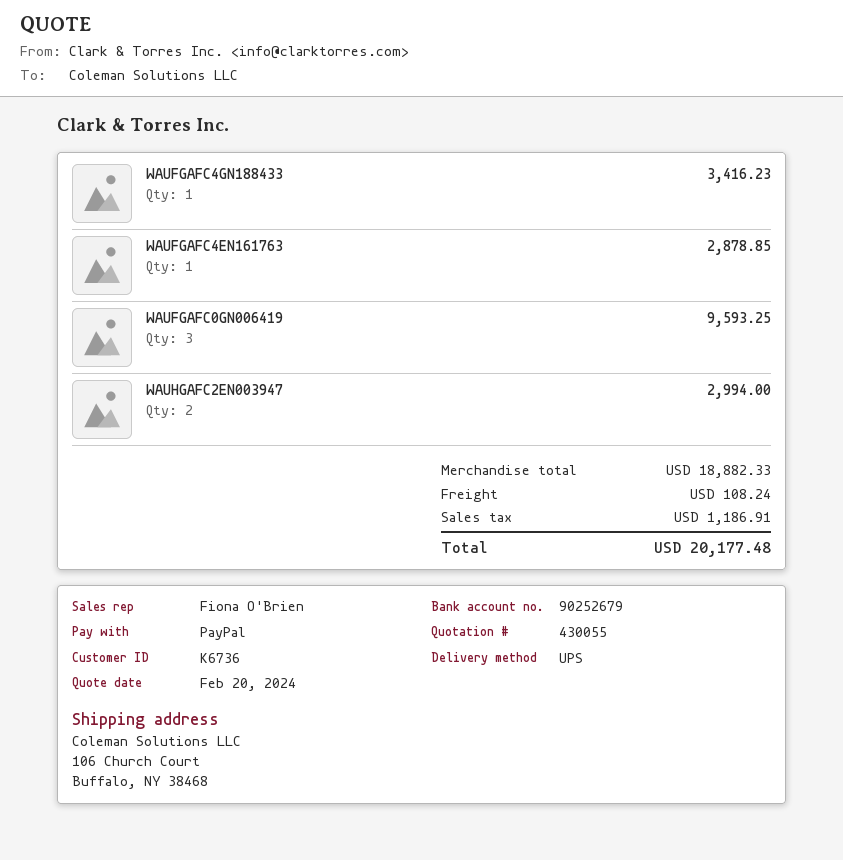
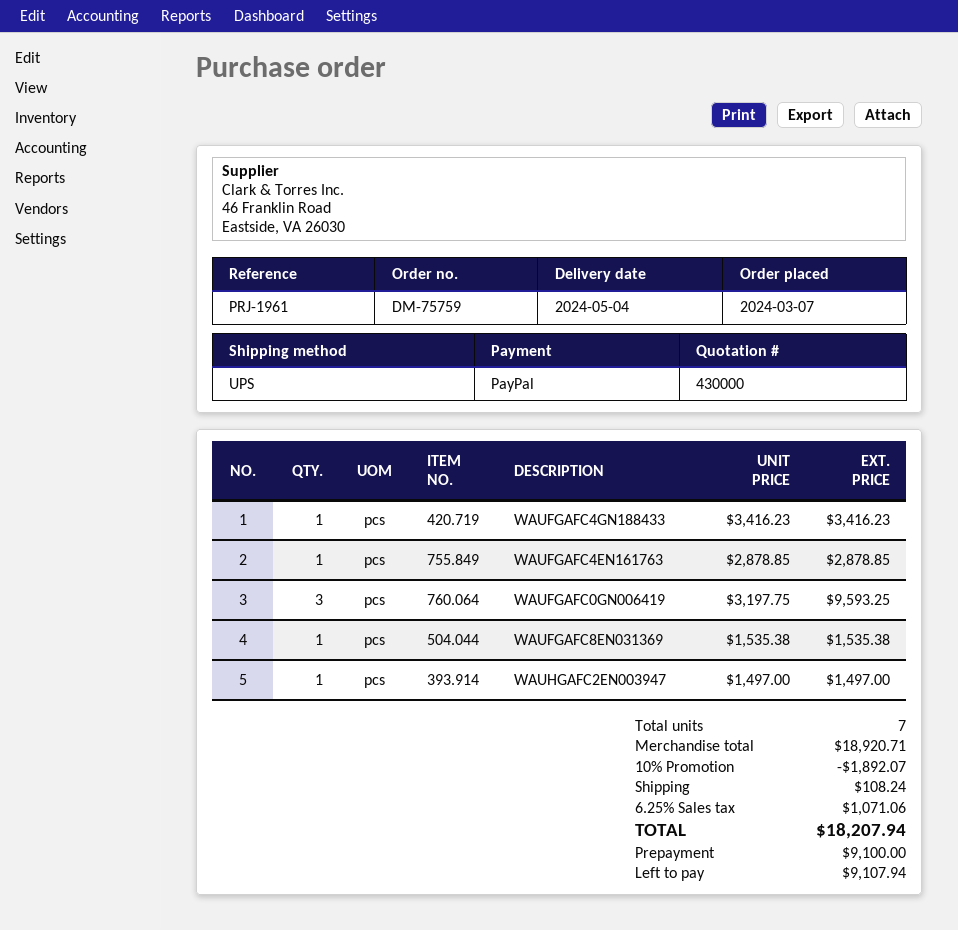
quote number: 430055 -> 430000
WAUHGAFC2EN003947: 2 for 2994.00 -> 1 for 1497.00
WAUFGAFC8EN031369: none -> 1 for 1535.38
subtotal: 18882.33 -> 18920.71
discount: none -> 10% = 1892.07
tax: 1186.91 -> 1071.06
total: 20177.48 -> 18207.94

